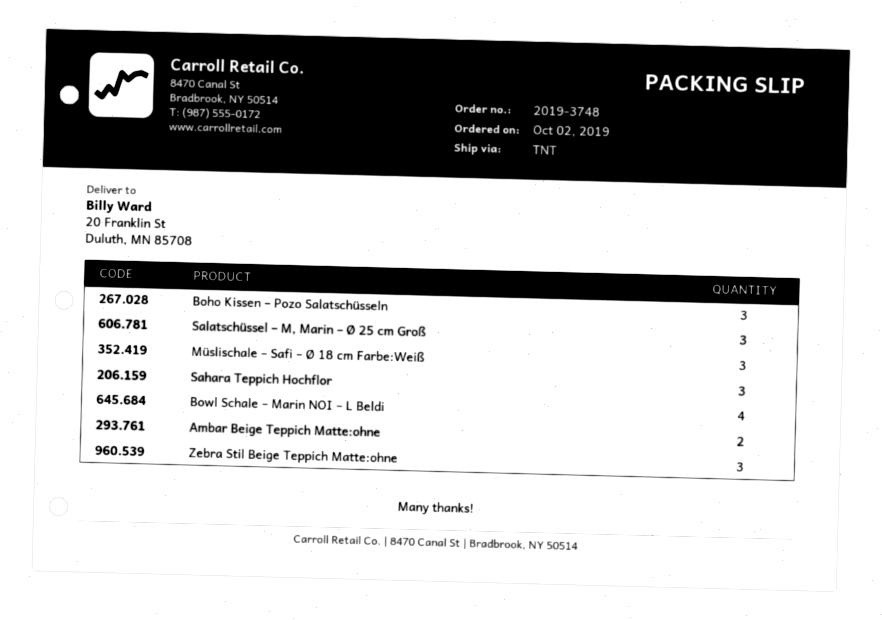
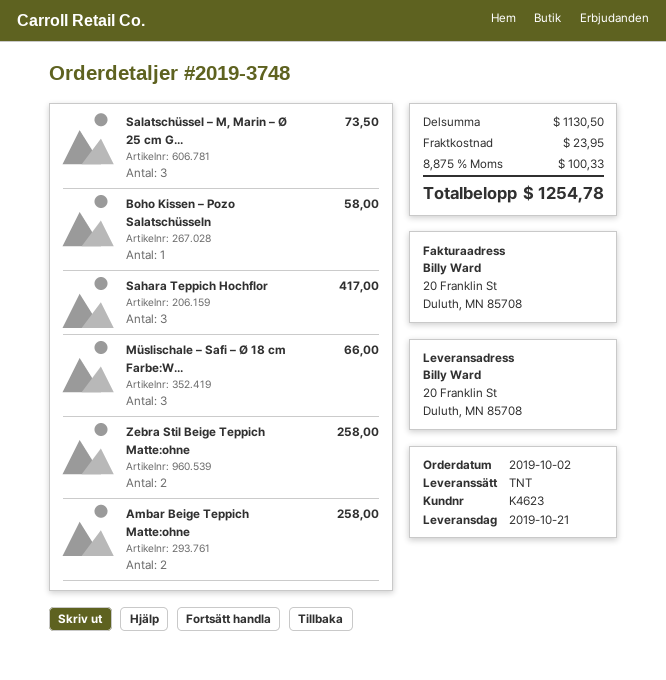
Boho Kissen – Pozo Salatschüsseln: 3 -> 1
Bowl Schale – Marin NOI – L Beldi: 4 -> none
Zebra Stil Beige Teppich Matte:ohne: 3 -> 2

